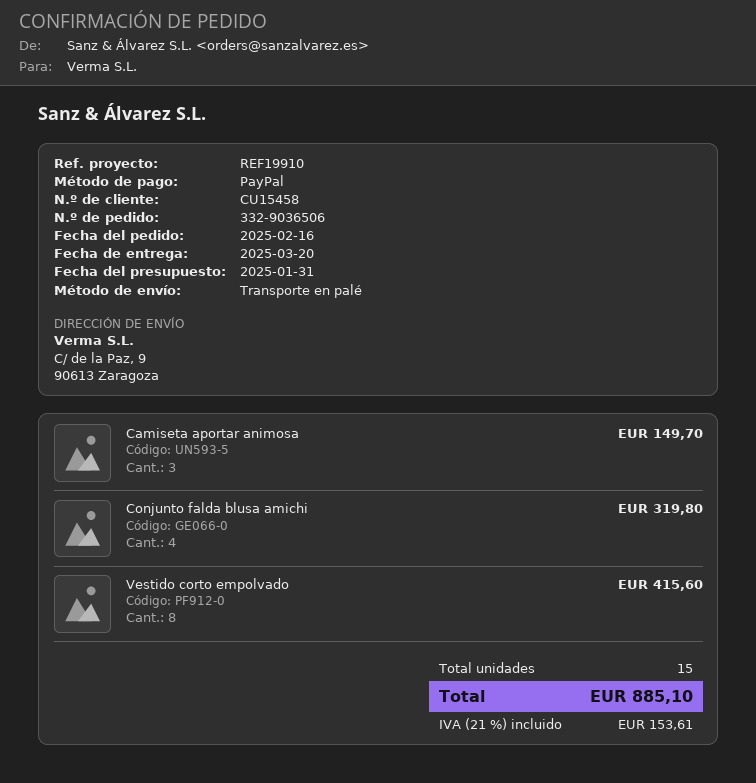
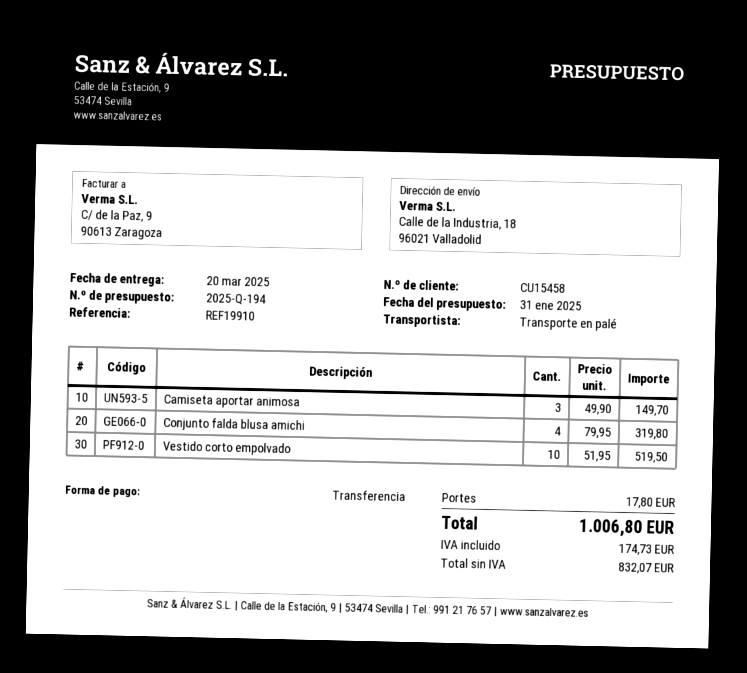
payment method: PayPal -> bank transfer
ship to: C/ de la Paz, 9, 90613 Zaragoza -> Calle de la Industria, 18, 96021 Valladolid
Vestido corto empolvado: 8 for 415.60 -> 10 for 519.50
shipping: none -> 17.80
tax: 153.61 -> 174.73
total: 885.10 -> 1006.80

